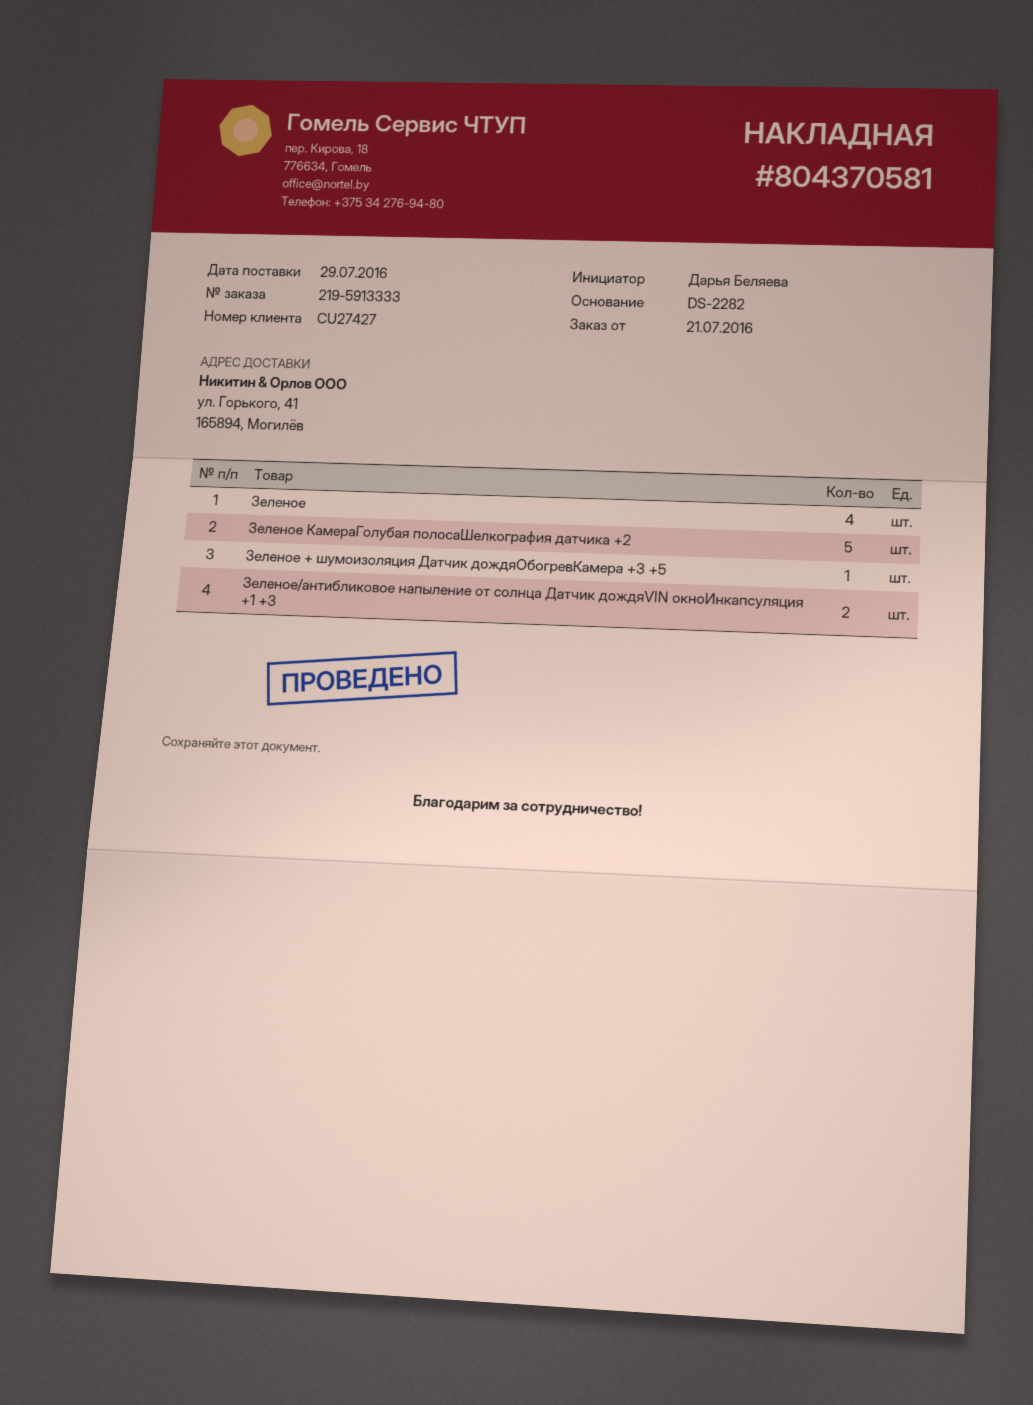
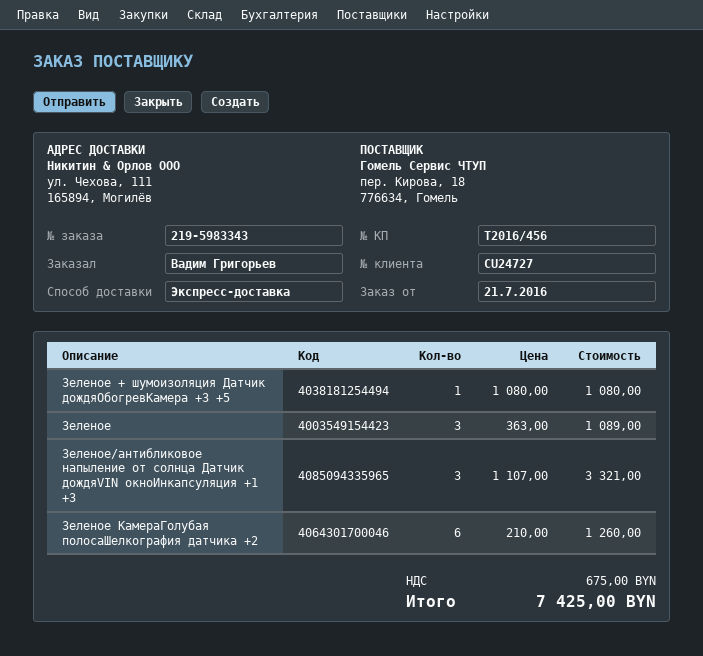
order number: 219-5913333 -> 219-5983343
customer number: CU27427 -> CU24727
ordered by: Дарья Беляева -> Вадим Григорьев
ship to: ул. Горького, 41, 165894, Могилёв -> ул. Чехова, 111, 165894, Могилёв
Зеленое: 4 -> 3
Зеленое КамераГолубая полосаШелкография датчика +2: 5 -> 6
Зеленое/антибликовое напыление от солнца Датчик дождяVIN окноИнкапсуляция +1 +3: 2 -> 3

